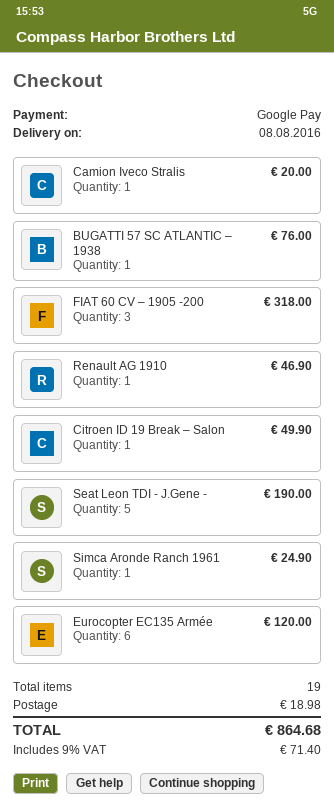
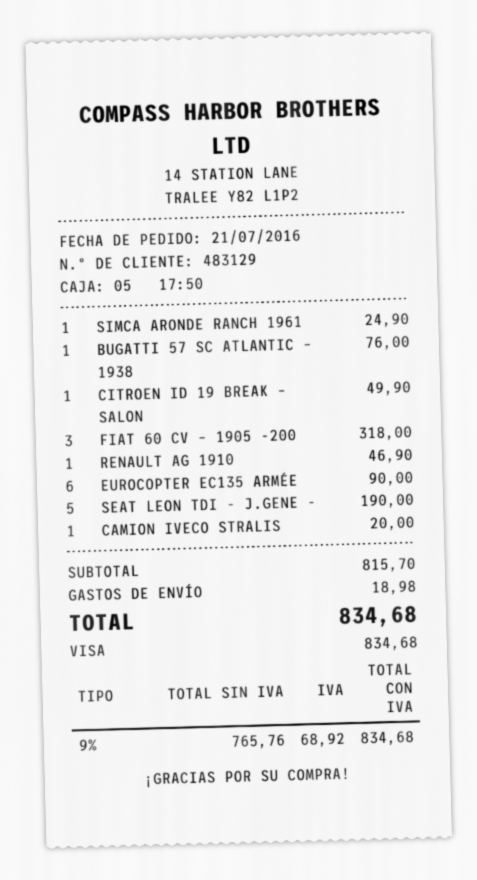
payment method: Google Pay -> Visa
Eurocopter EC135 Armée: 6 for 120.00 -> 6 for 90.00
tax: 9% = 71.40 -> 9% = 68.92
total: 864.68 -> 834.68

